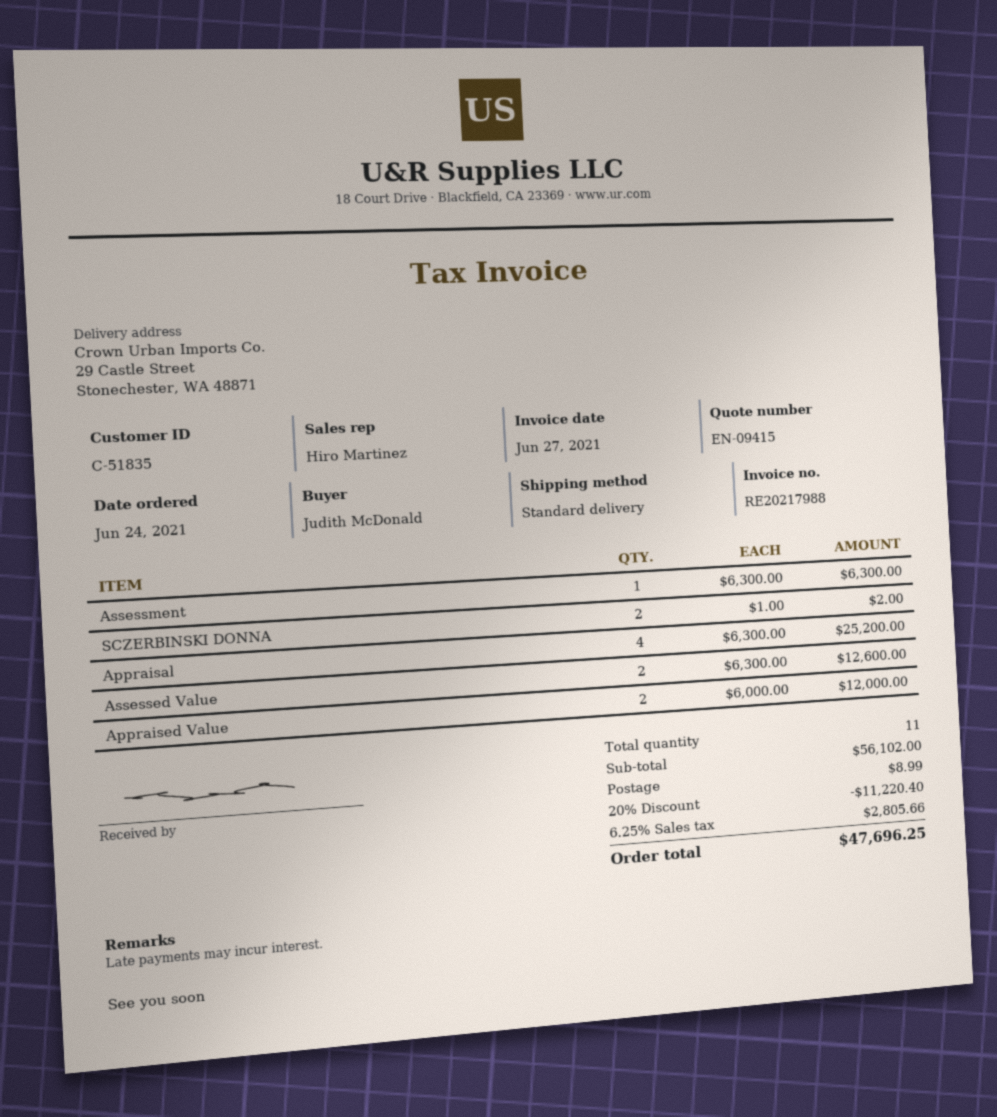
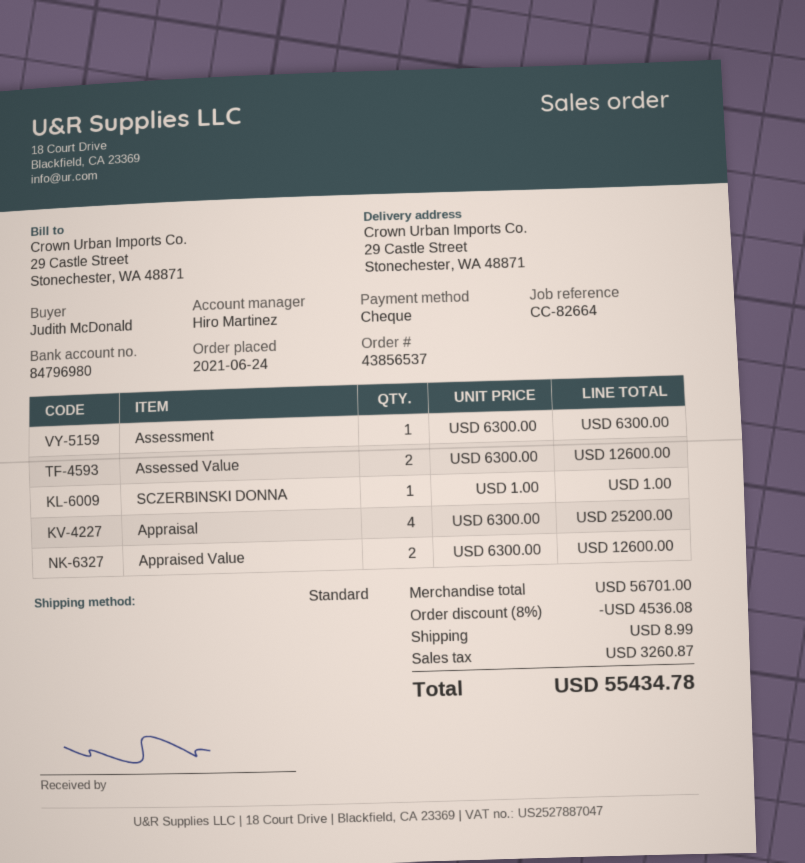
SCZERBINSKI DONNA: 2 x 1.00 = 2.00 -> 1 x 1.00 = 1.00
Appraised Value: 2 x 6000.00 = 12000.00 -> 2 x 6300.00 = 12600.00
subtotal: 56102.00 -> 56701.00
discount: 20% = 11220.40 -> 8% = 4536.08
tax: 2805.66 -> 3260.87
total: 47696.25 -> 55434.78

